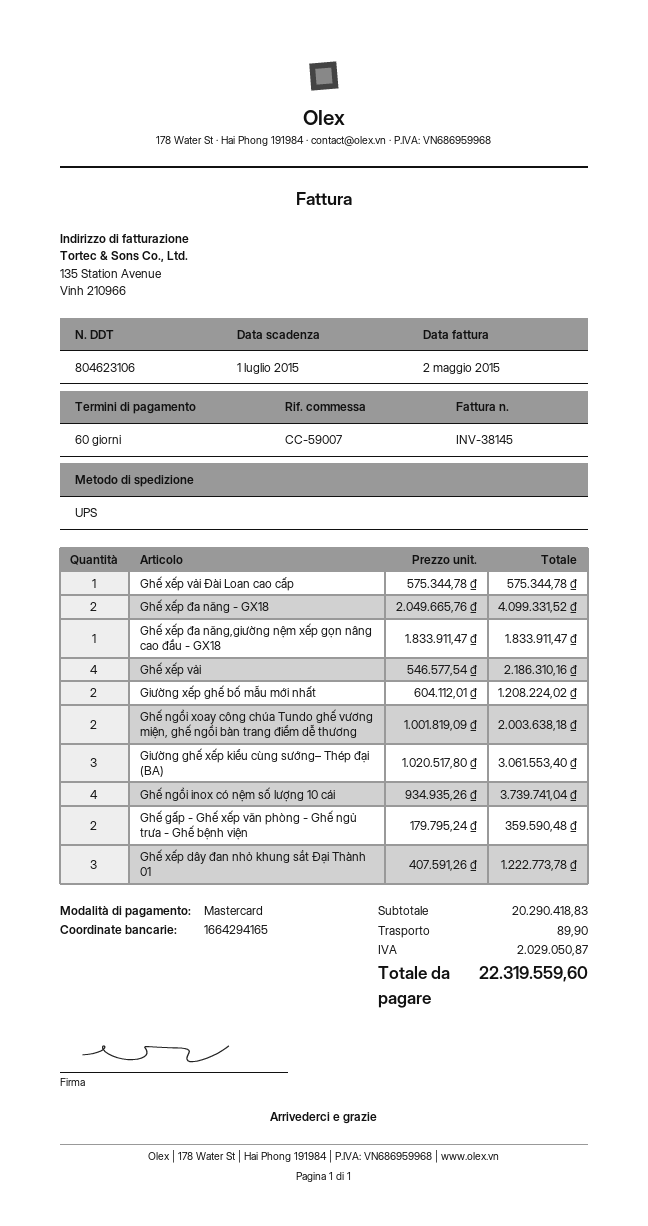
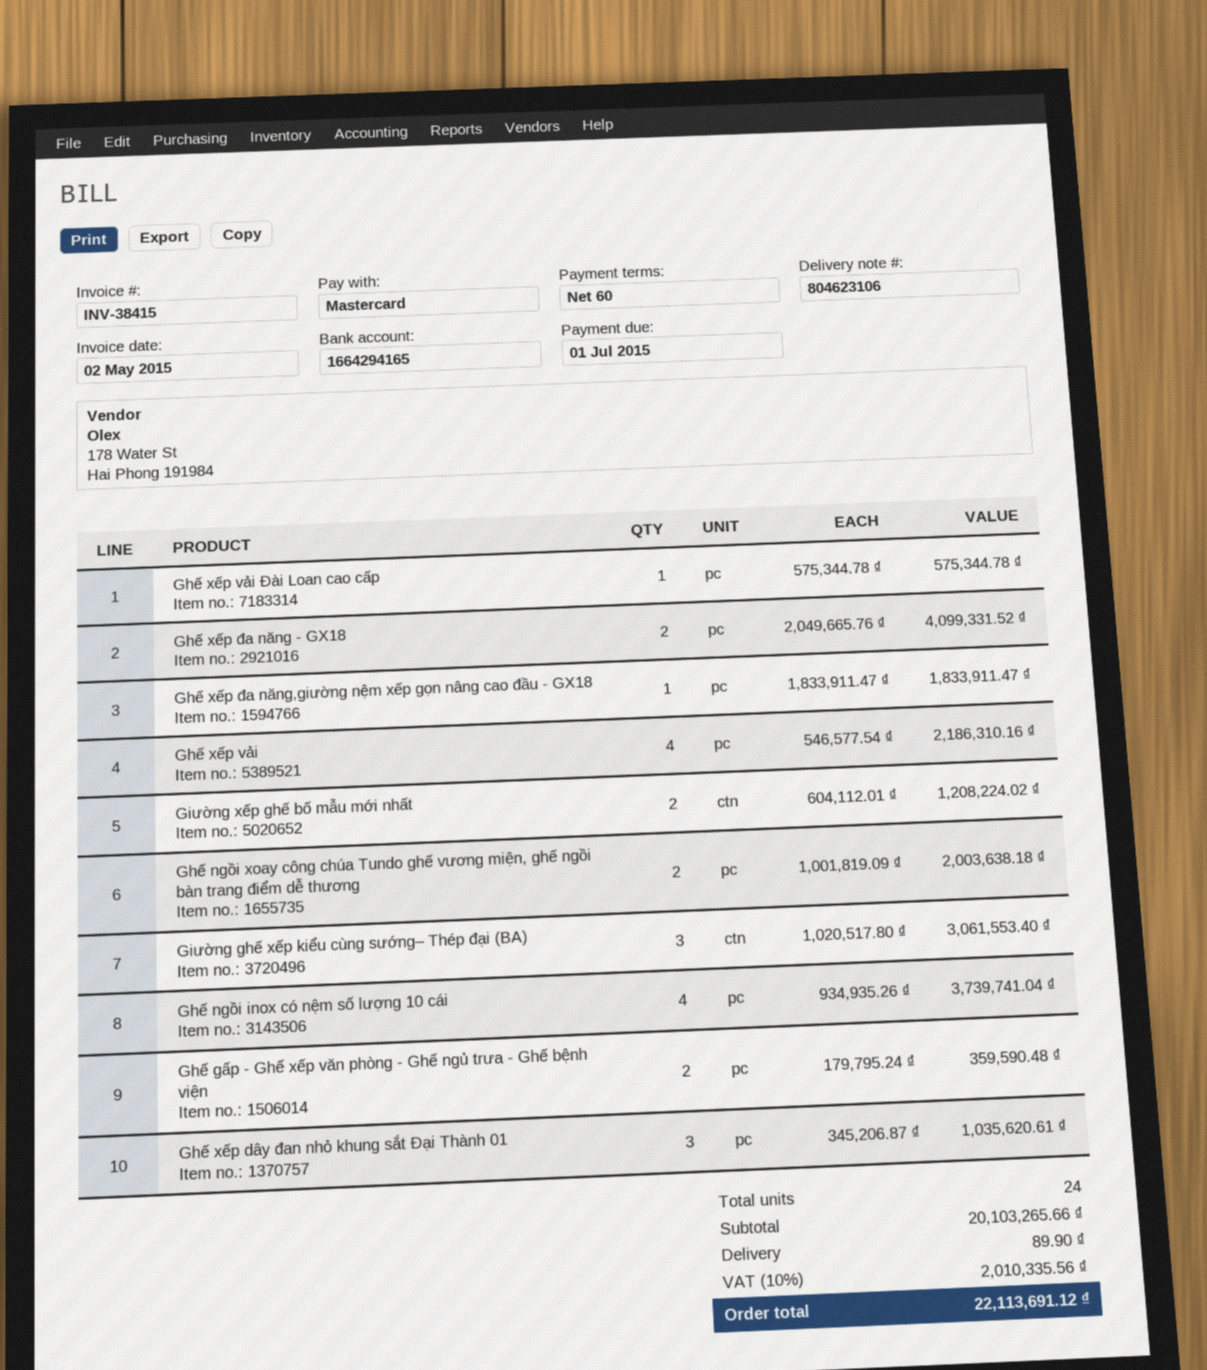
invoice number: INV-38145 -> INV-38415
Ghế xếp dây đan nhỏ khung sắt Đại Thành 01: 3 x 407591.26 = 1222773.78 -> 3 x 345206.87 = 1035620.61
subtotal: 20290418.83 -> 20103265.66
tax: 2029050.87 -> 2010335.56
total: 22319559.60 -> 22113691.12

